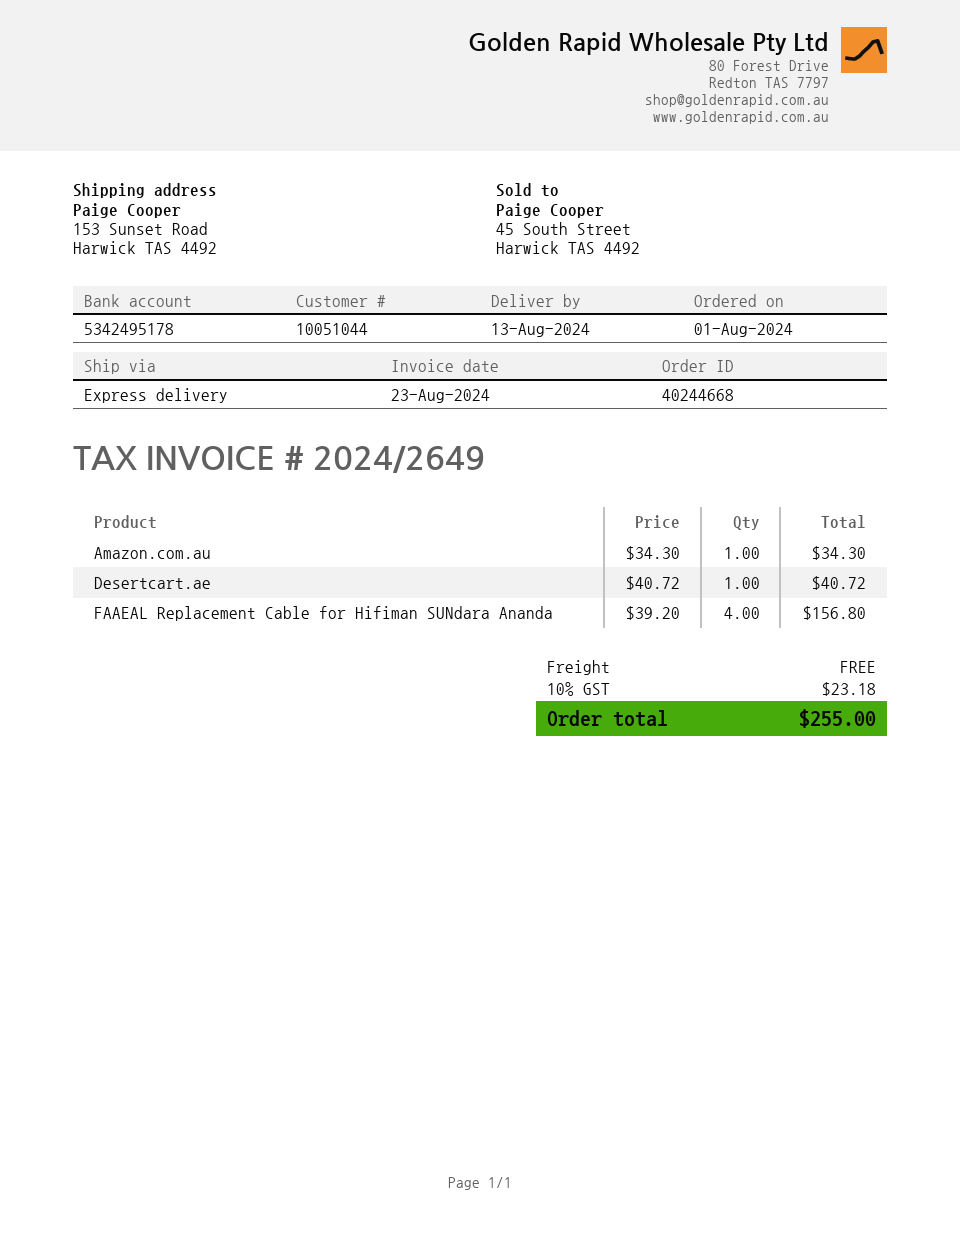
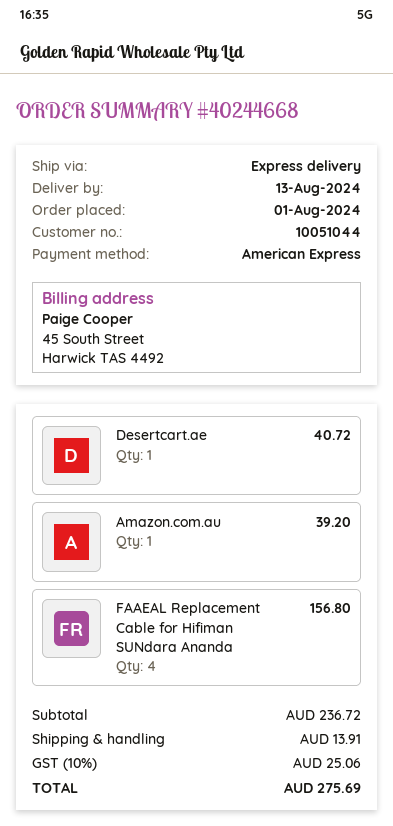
Amazon.com.au: 1 for 34.30 -> 1 for 39.20
shipping: 0.00 -> 13.91
tax: 10% = 23.18 -> 10% = 25.06
total: 255.00 -> 275.69

